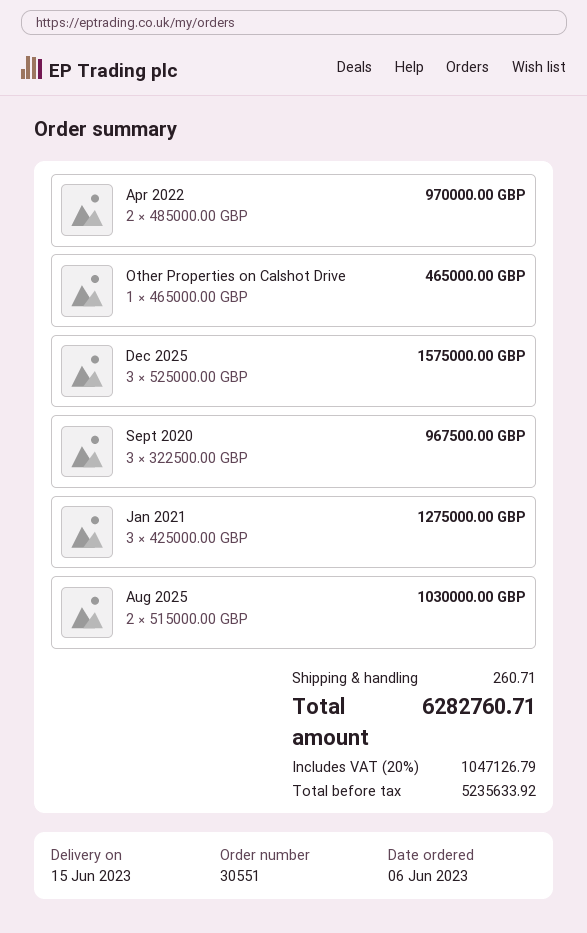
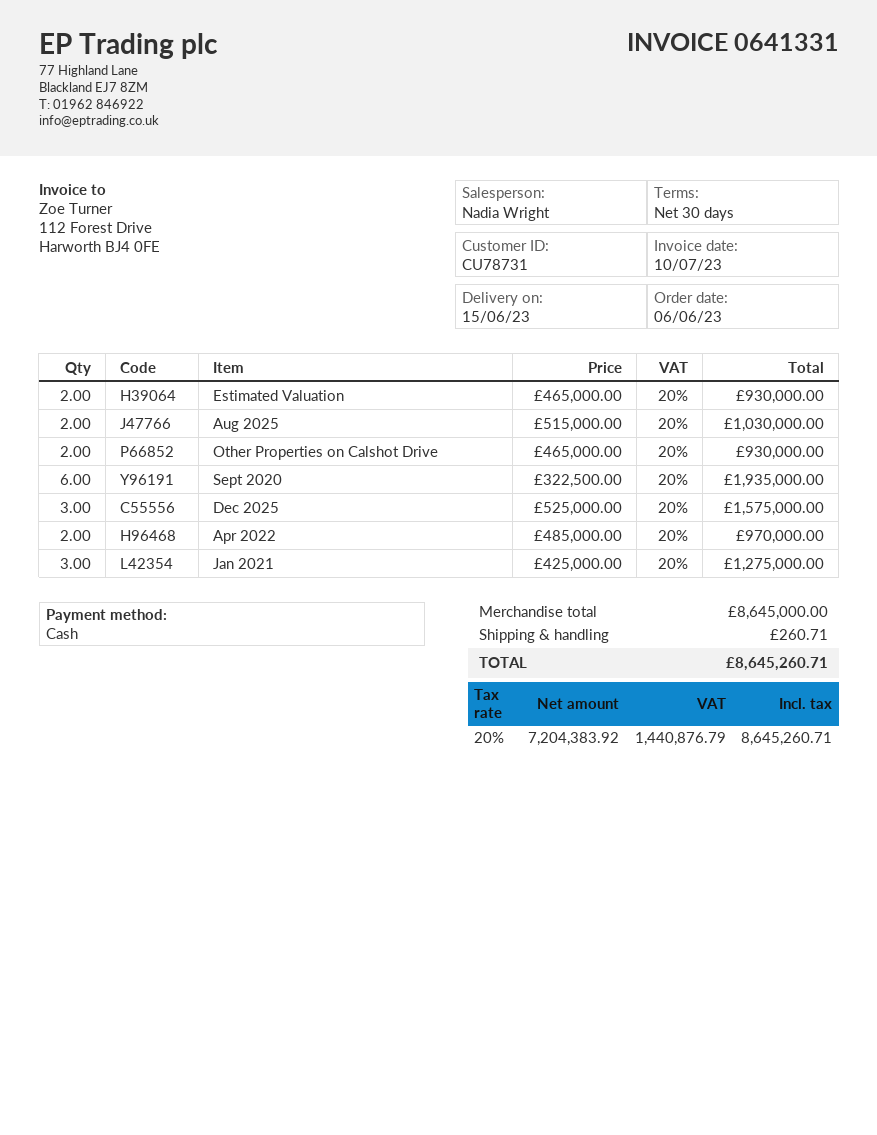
Other Properties on Calshot Drive: 1 x 465000.00 = 465000.00 -> 2 x 465000.00 = 930000.00
Sept 2020: 3 x 322500.00 = 967500.00 -> 6 x 322500.00 = 1935000.00
Estimated Valuation: none -> 2 x 465000.00 = 930000.00
net: 5235633.92 -> 7204383.92
tax: 20% = 1047126.79 -> 20% = 1440876.79
total: 6282760.71 -> 8645260.71

